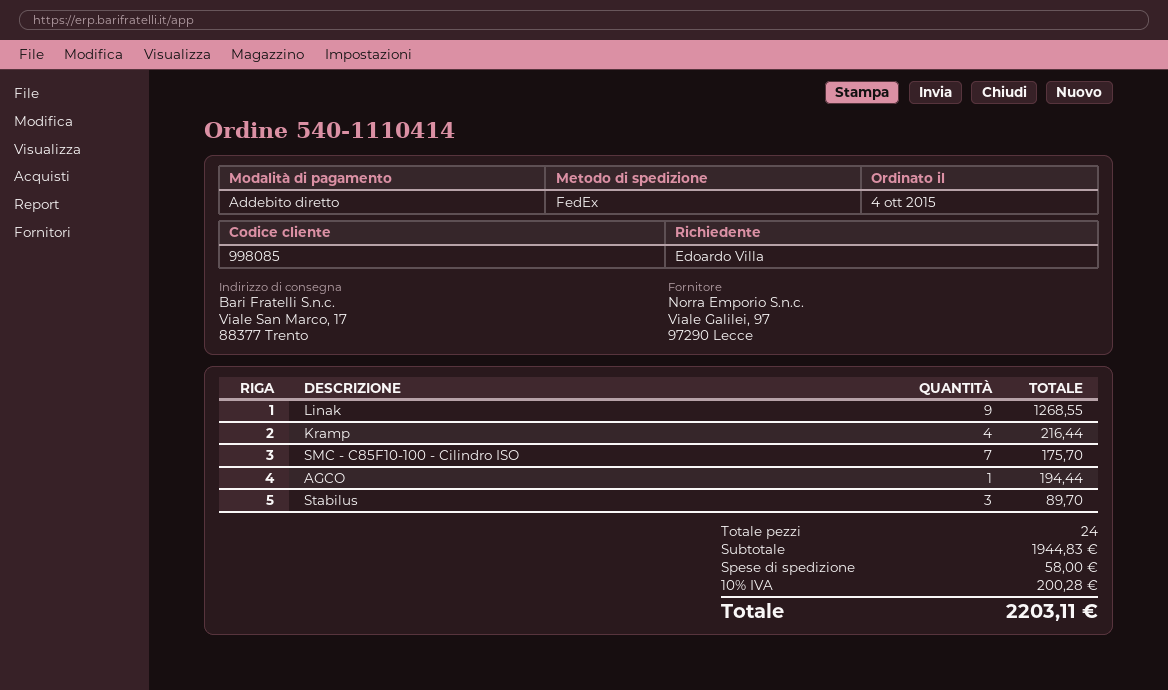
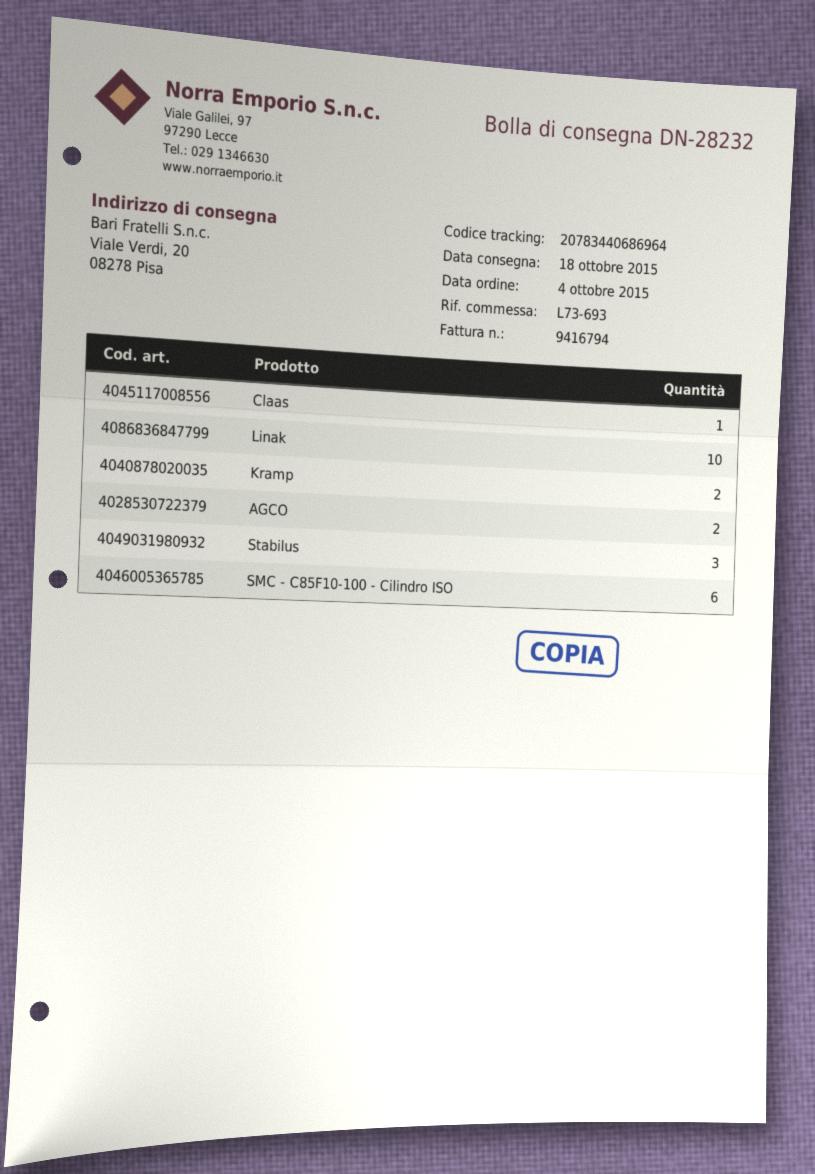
ship to: Viale San Marco, 17, 88377 Trento -> Viale Verdi, 20, 08278 Pisa
Linak: 9 -> 10
Kramp: 4 -> 2
SMC - C85F10-100 - Cilindro ISO: 7 -> 6
AGCO: 1 -> 2
Claas: none -> 1

